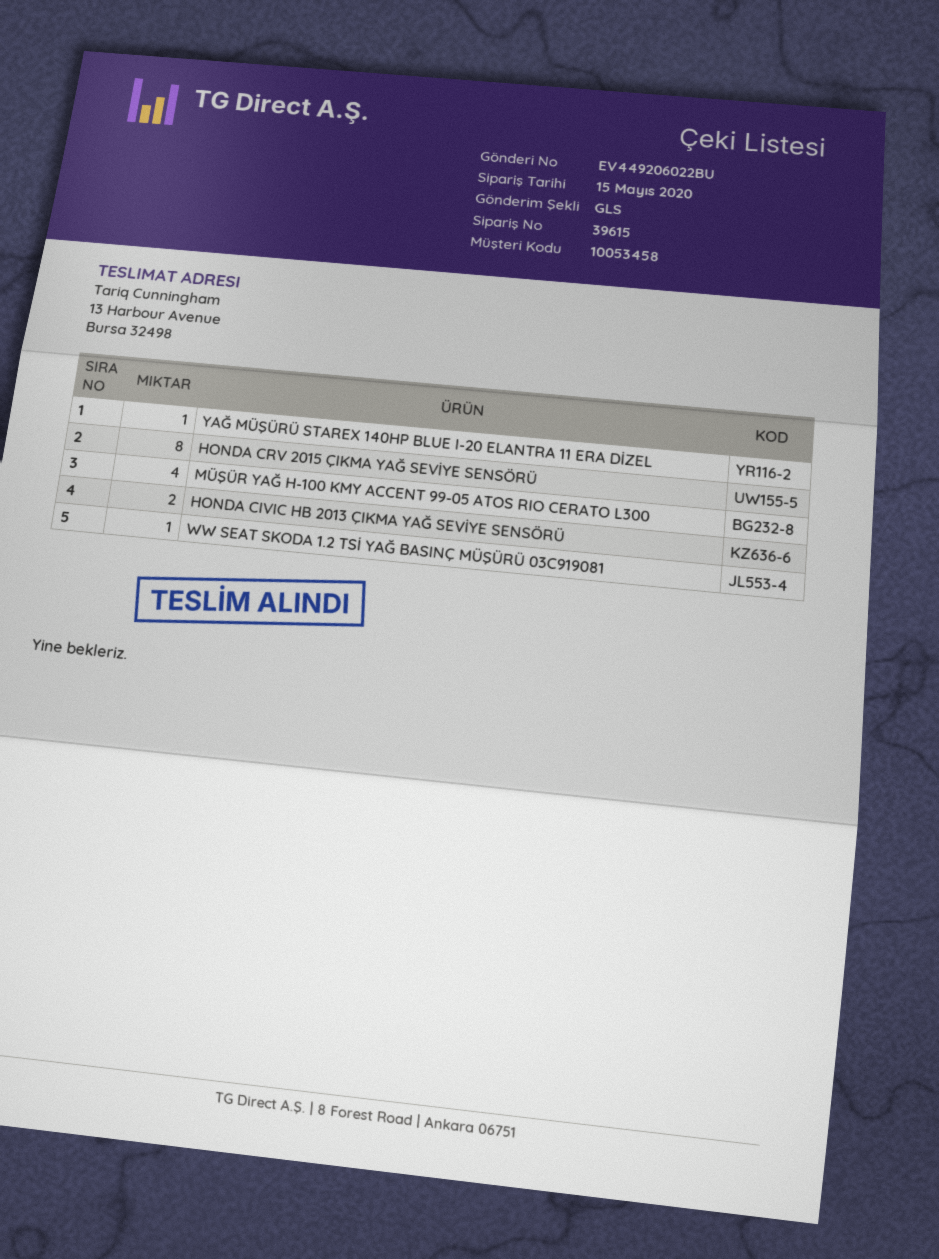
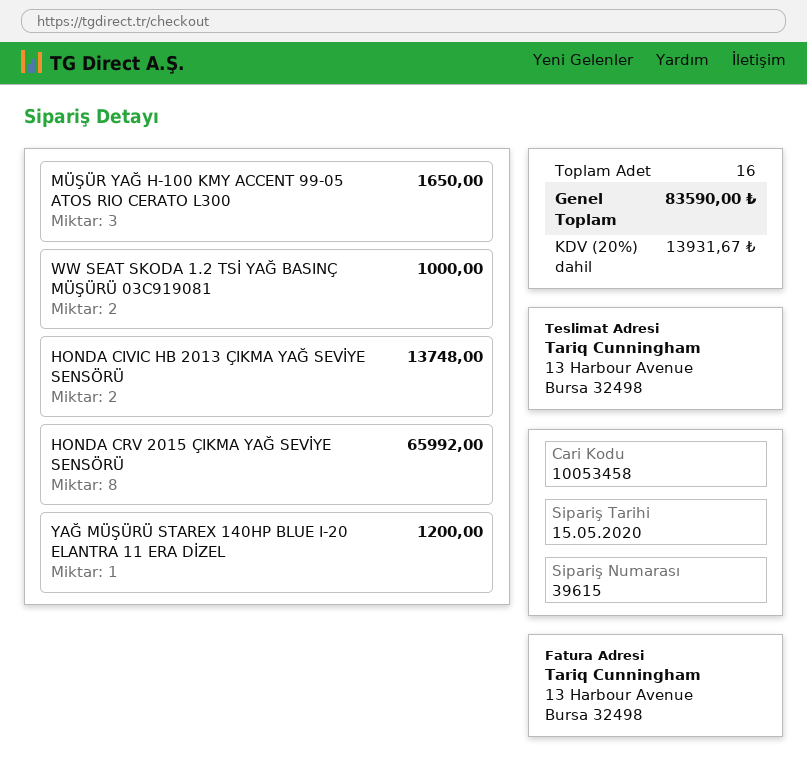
MÜŞÜR YAĞ H-100 KMY ACCENT 99-05 ATOS RIO CERATO L300: 4 -> 3
WW SEAT SKODA 1.2 TSİ YAĞ BASINÇ MÜŞÜRÜ 03C919081: 1 -> 2

